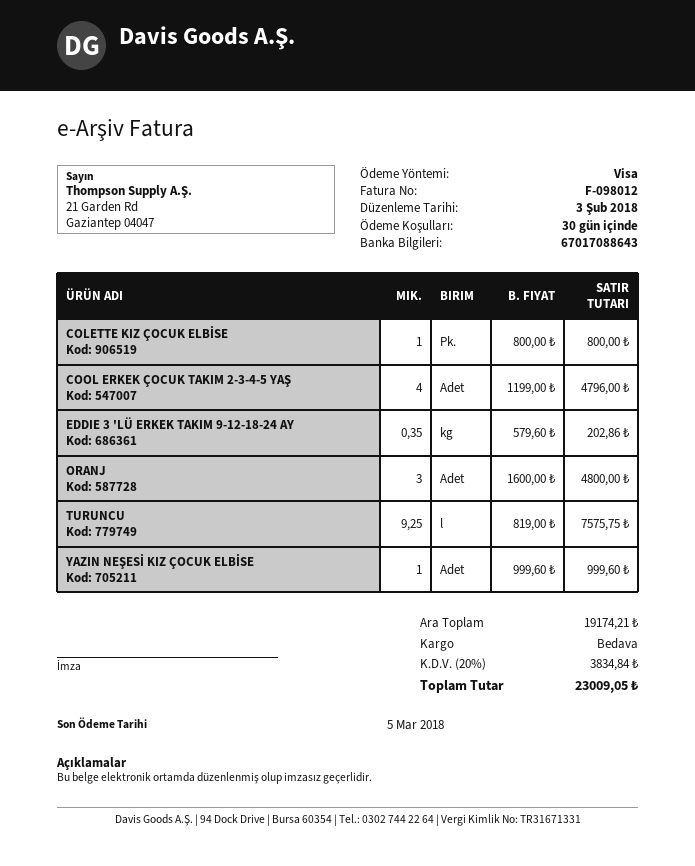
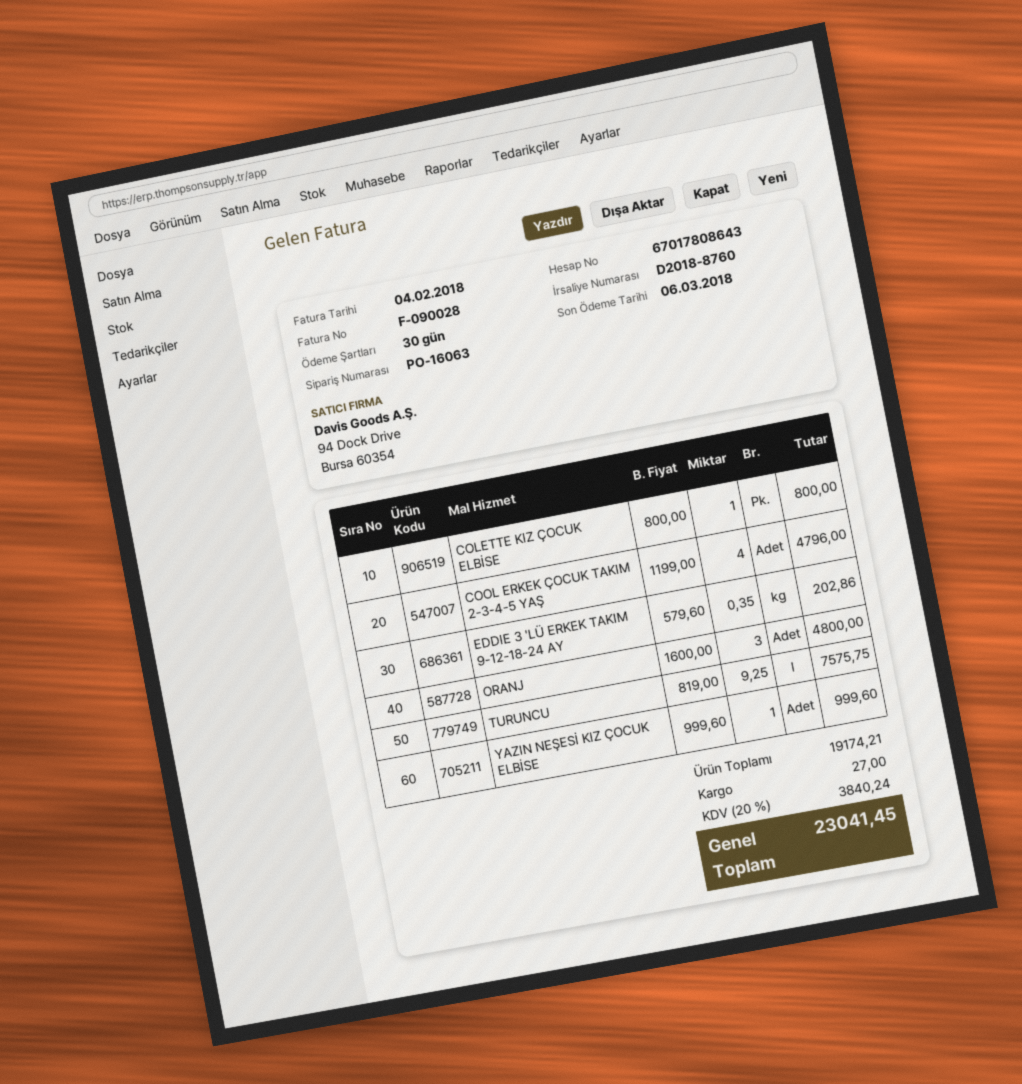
invoice number: F-098012 -> F-090028
invoice date: 2018-02-03 -> 2018-02-04
due date: 2018-03-05 -> 2018-03-06
bank account: 67017088643 -> 67017808643
shipping: 0.00 -> 27.00
tax: 20% = 3834.84 -> 20% = 3840.24
total: 23009.05 -> 23041.45

